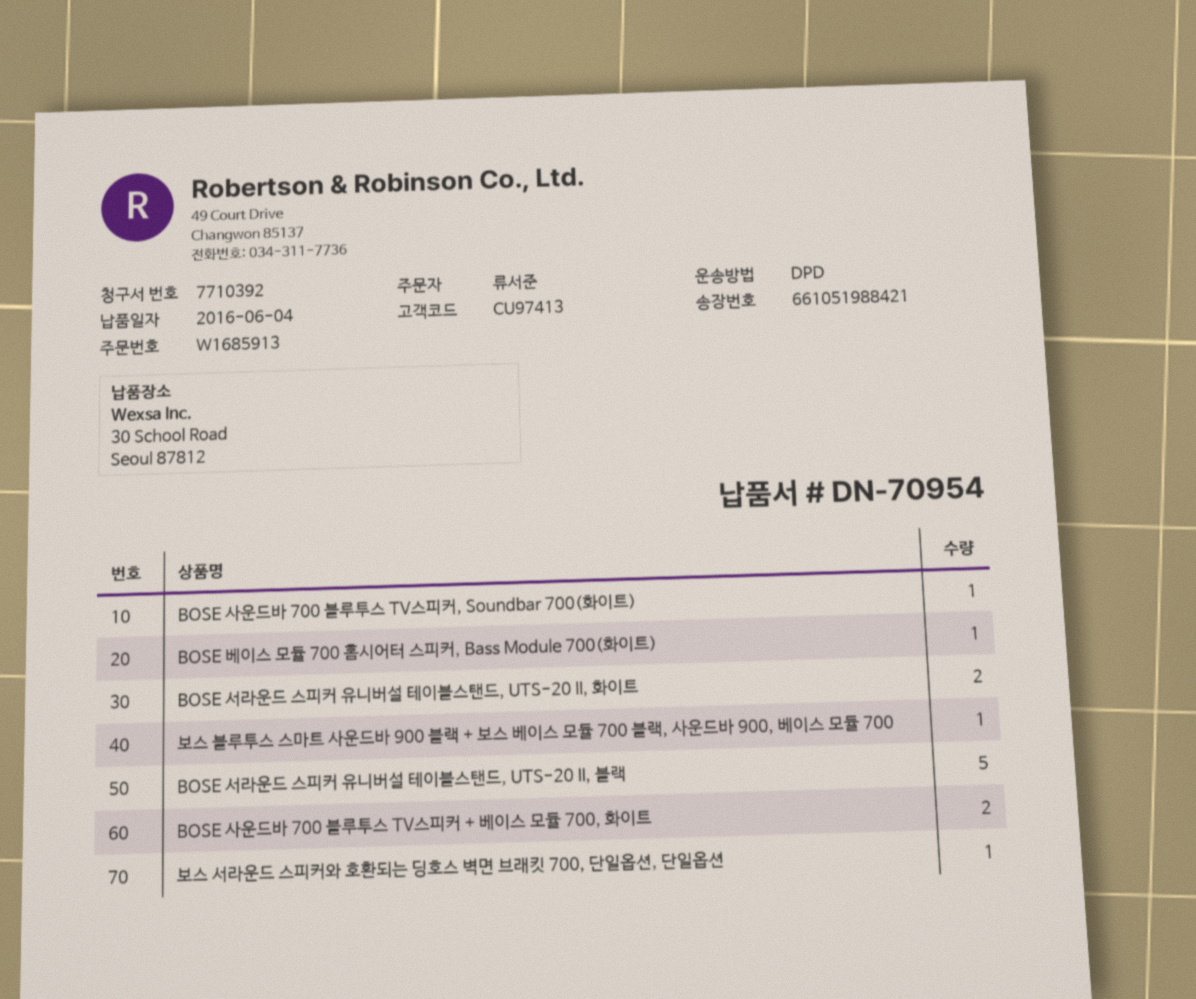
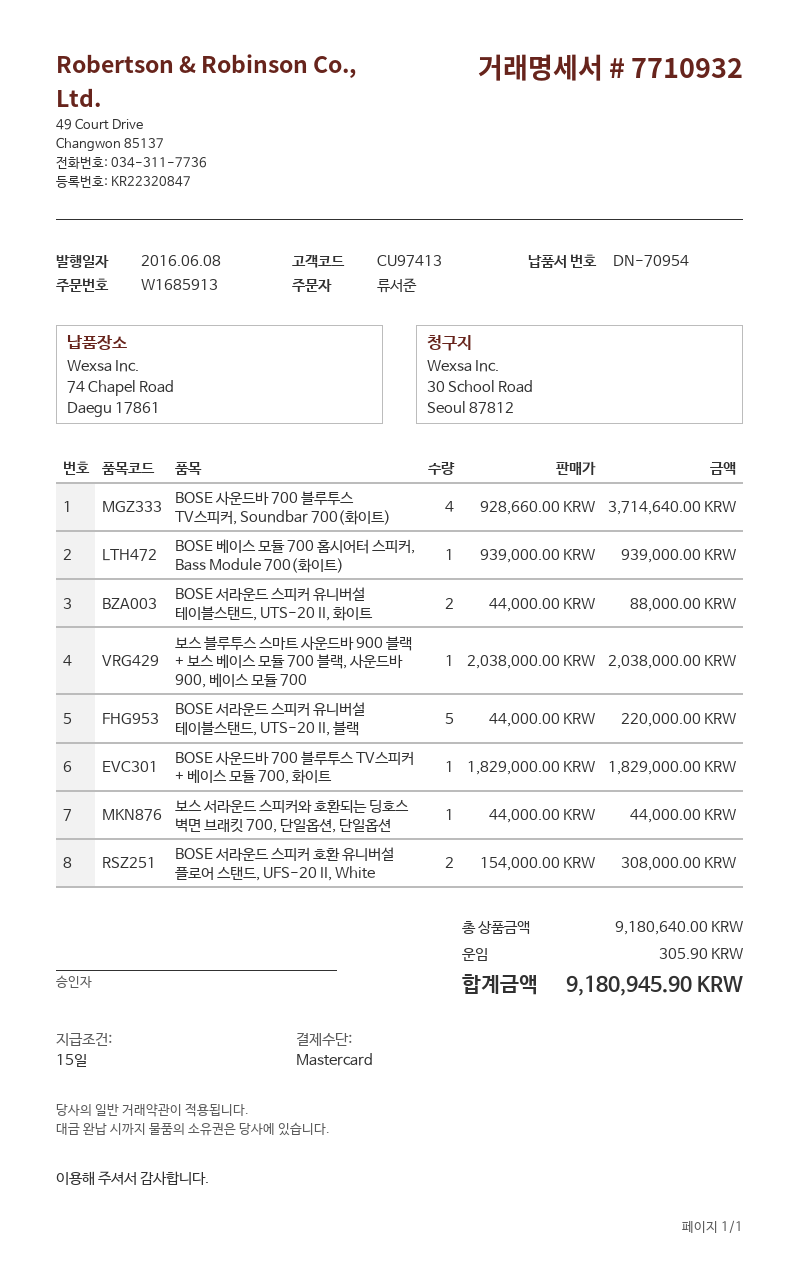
invoice number: 7710392 -> 7710932
ship to: 30 School Road, Seoul 87812 -> 74 Chapel Road, Daegu 17861
BOSE 사운드바 700 블루투스 TV스피커, Soundbar 700(화이트): 1 -> 4
BOSE 사운드바 700 블루투스 TV스피커 + 베이스 모듈 700, 화이트: 2 -> 1
BOSE 서라운드 스피커 호환 유니버설 플로어 스탠드, UFS-20 II, White: none -> 2

